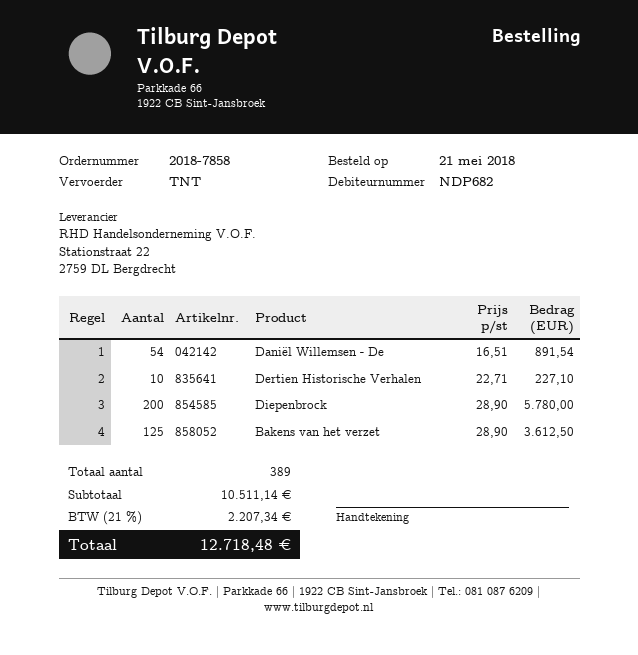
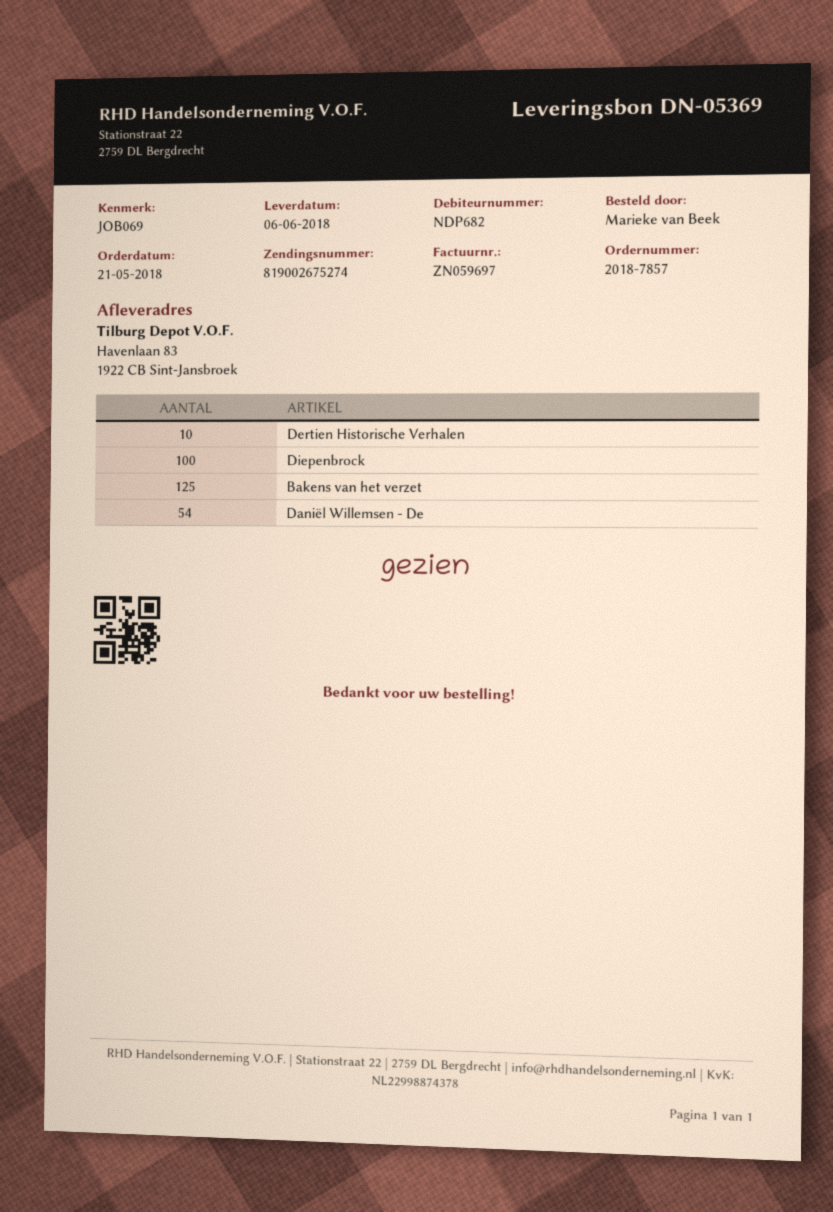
order number: 2018-7858 -> 2018-7857
Diepenbrock: 200 -> 100

